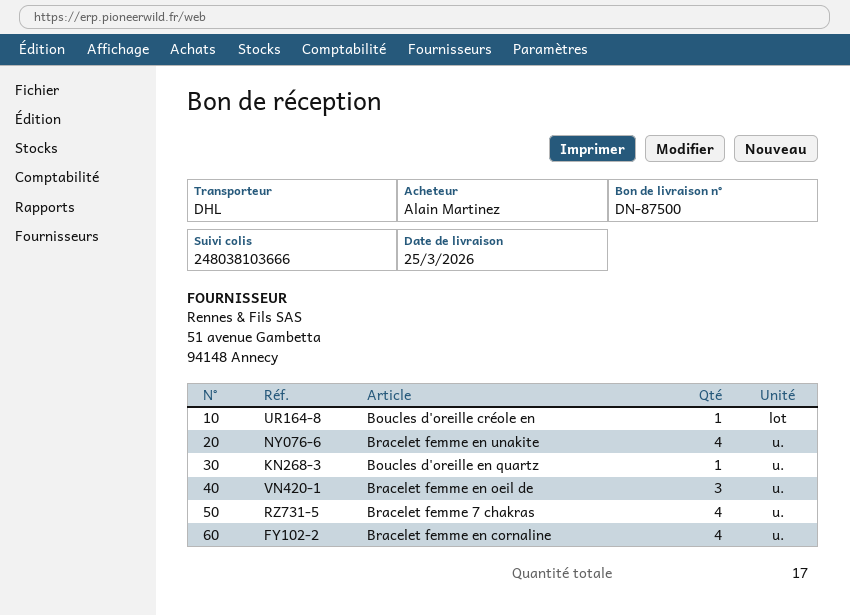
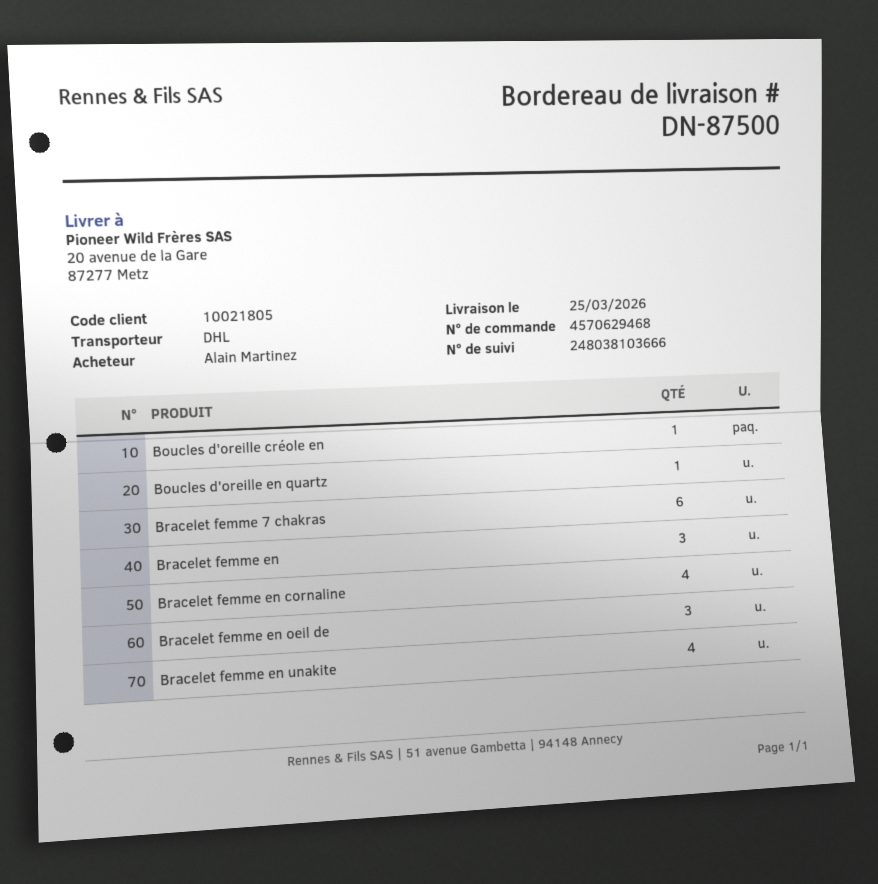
Bracelet femme 7 chakras: 4 -> 6
Bracelet femme en: none -> 3

